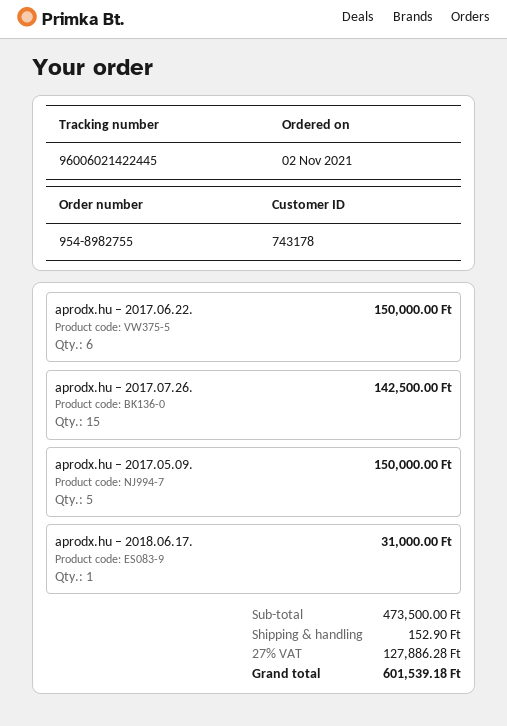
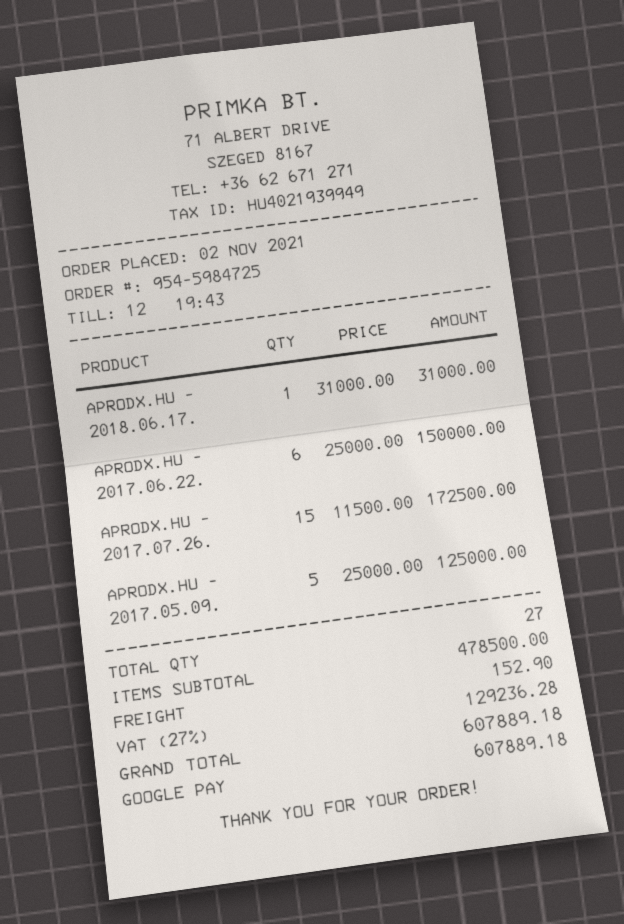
order number: 954-8982755 -> 954-5984725
aprodx.hu – 2017.07.26.: 15 for 142500.00 -> 15 for 172500.00
aprodx.hu – 2017.05.09.: 5 for 150000.00 -> 5 for 125000.00
subtotal: 473500.00 -> 478500.00
tax: 27% = 127886.28 -> 27% = 129236.28
total: 601539.18 -> 607889.18

